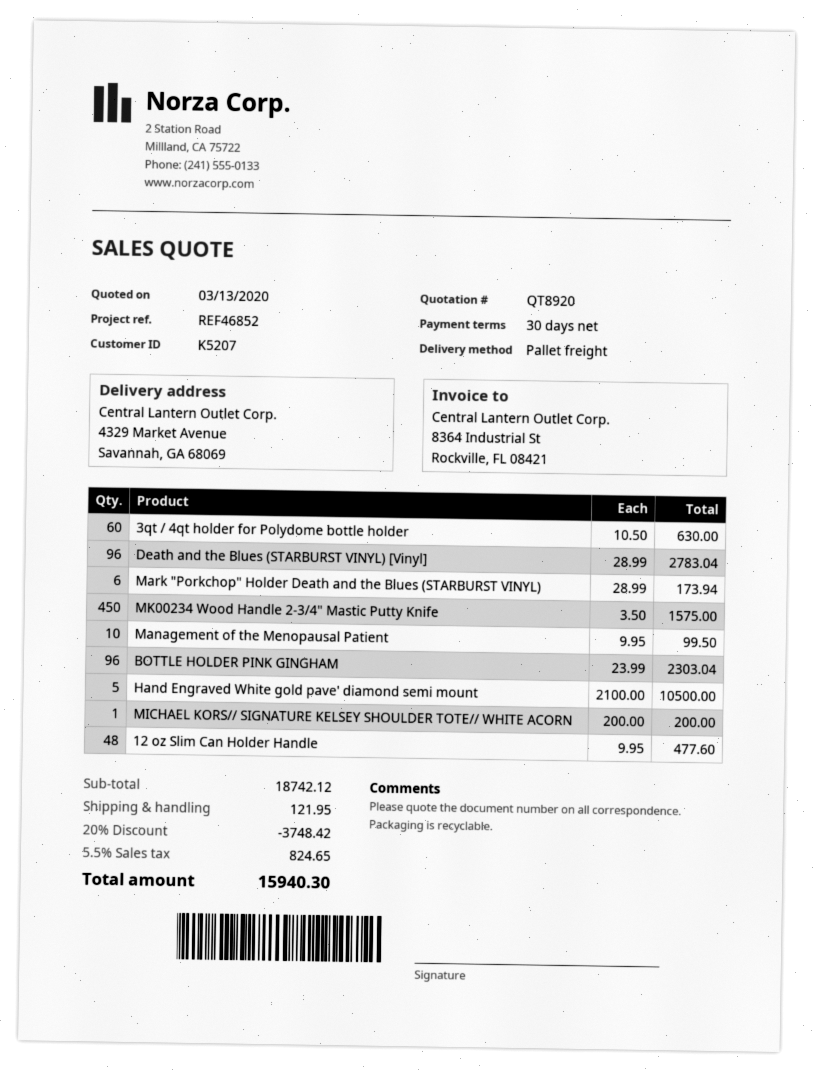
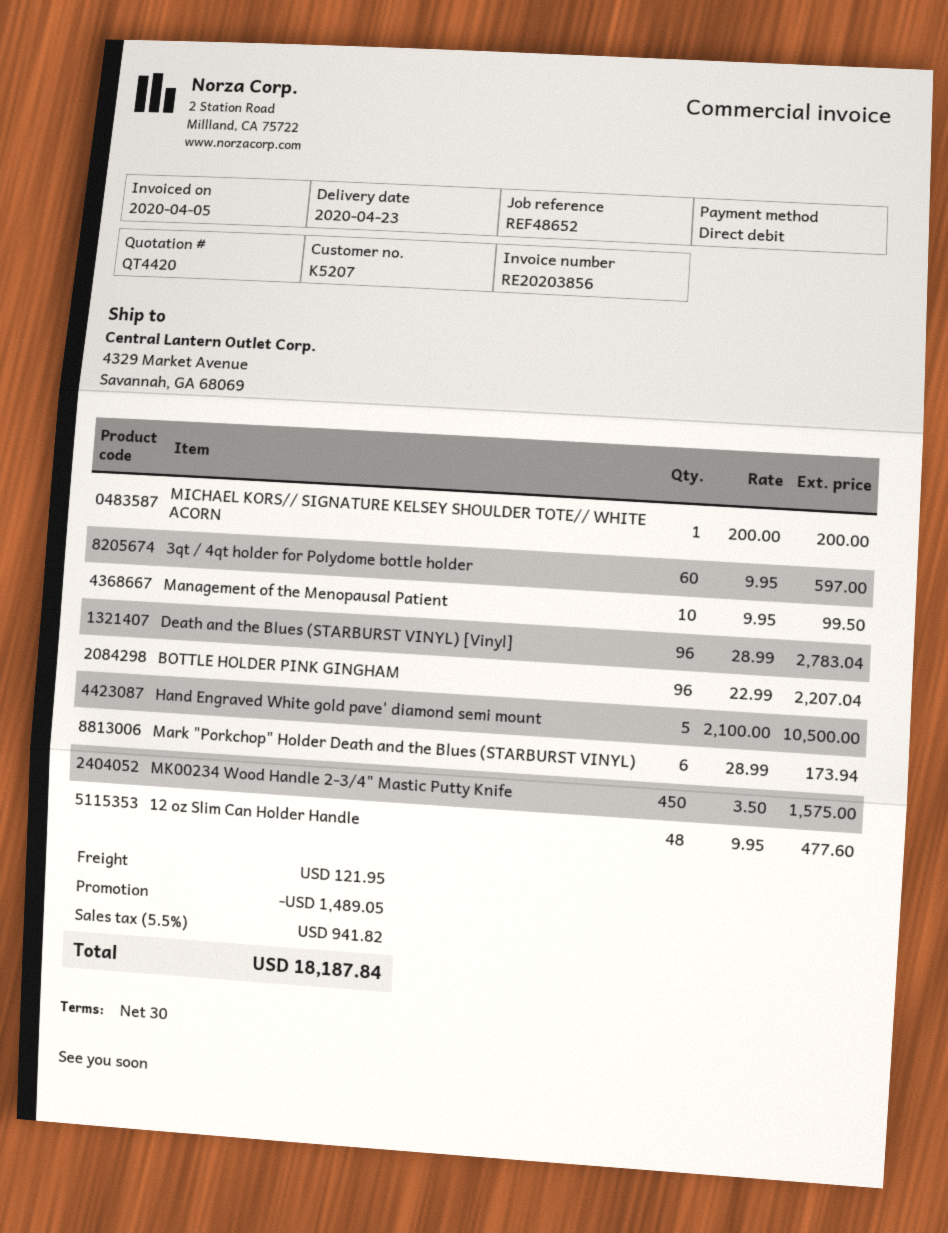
quote number: QT8920 -> QT4420
reference: REF46852 -> REF48652
3qt / 4qt holder for Polydome bottle holder: 60 x 10.50 = 630.00 -> 60 x 9.95 = 597.00
BOTTLE HOLDER PINK GINGHAM: 96 x 23.99 = 2303.04 -> 96 x 22.99 = 2207.04
discount: 3748.42 -> 1489.05
tax: 5.5% = 824.65 -> 5.5% = 941.82
total: 15940.30 -> 18187.84

